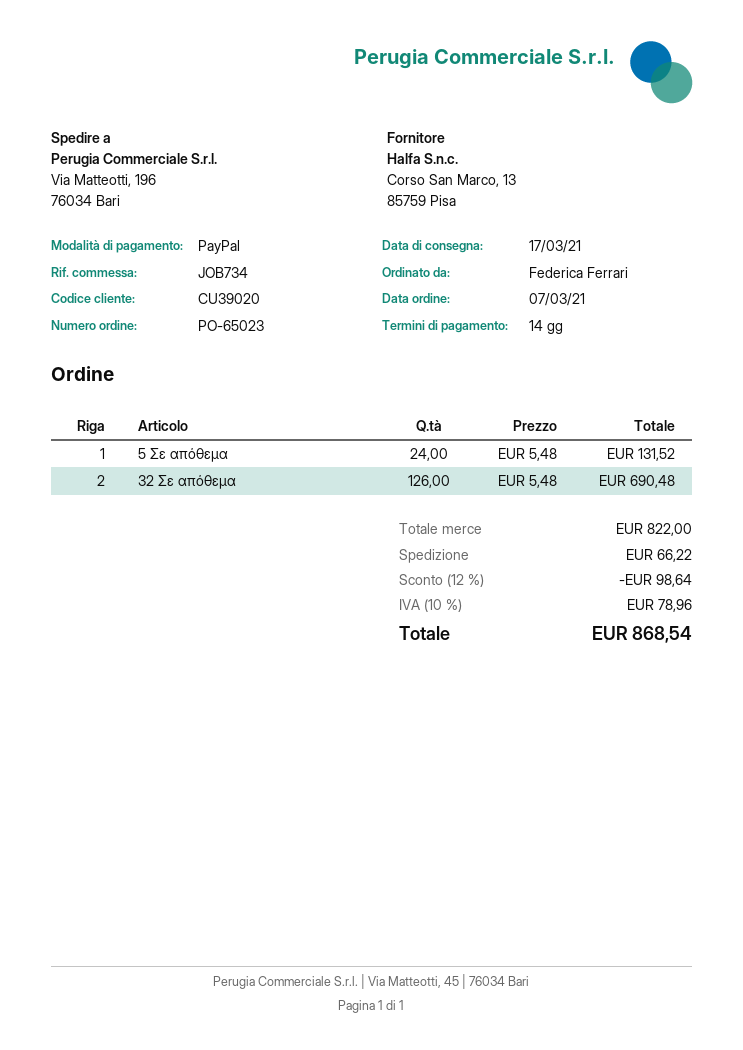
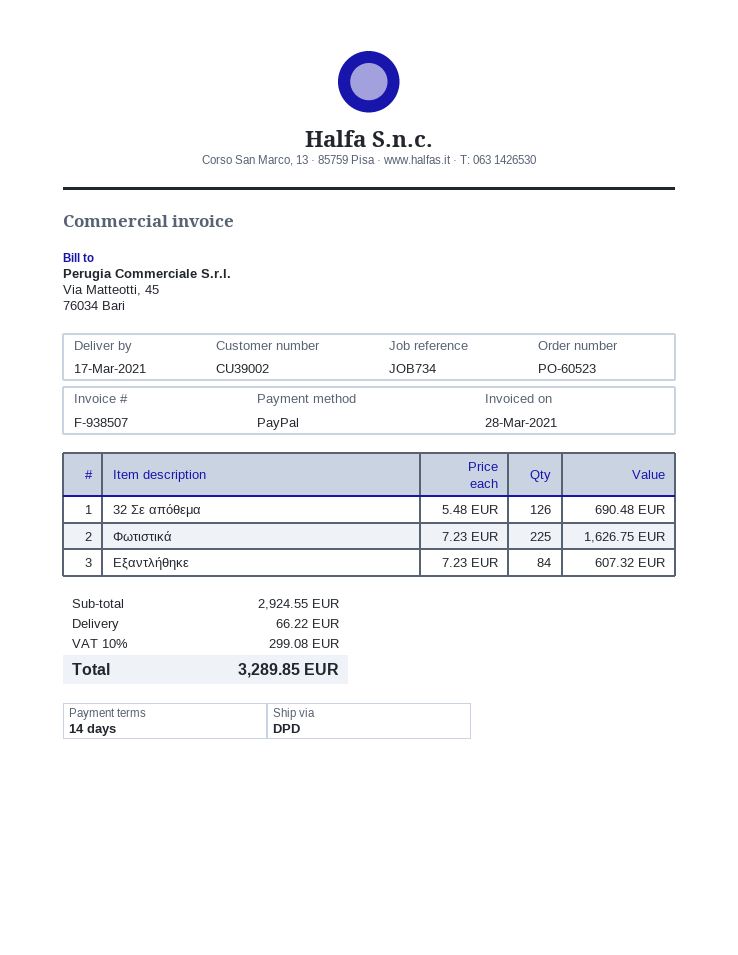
order number: PO-65023 -> PO-60523
customer number: CU39020 -> CU39002
5 Σε απόθεμα: 24 x 5.48 = 131.52 -> none
Φωτιστικά: none -> 225 x 7.23 = 1626.75
Εξαντλήθηκε: none -> 84 x 7.23 = 607.32
subtotal: 822.00 -> 2924.55
discount: 12% = 98.64 -> none
tax: 10% = 78.96 -> 10% = 299.08
total: 868.54 -> 3289.85

